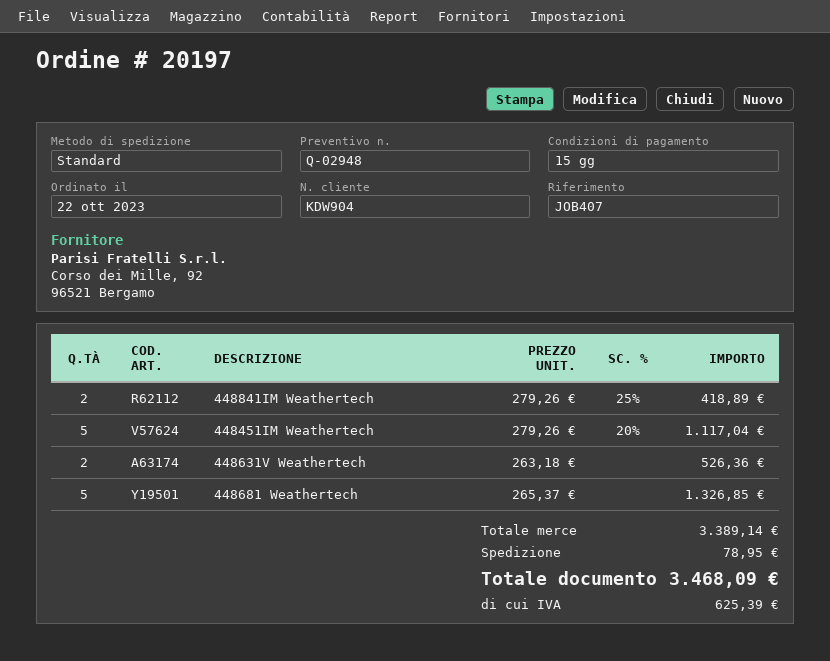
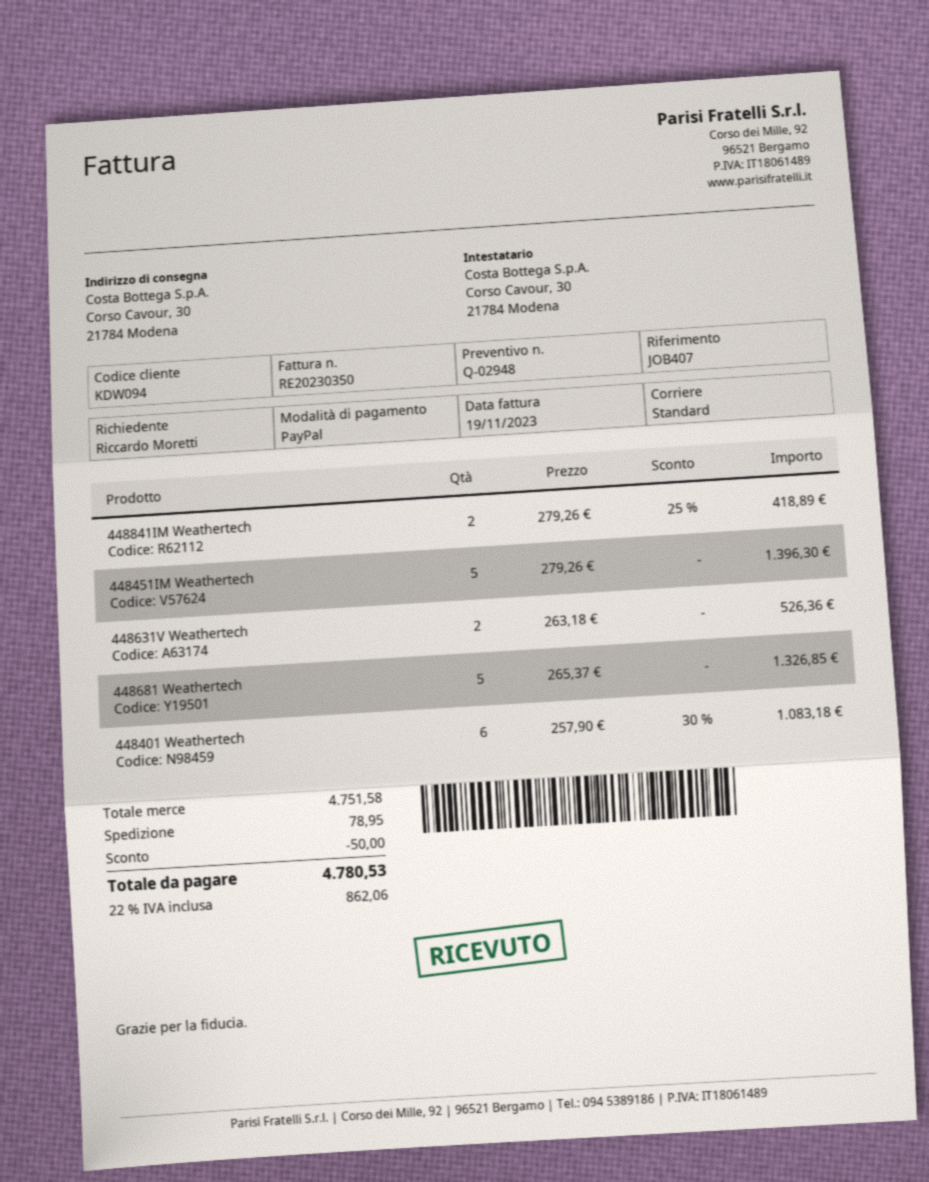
customer number: KDW904 -> KDW094
448451IM Weathertech: 5 x 279.26 - 20% = 1117.04 -> 5 x 279.26 = 1396.30
448401 Weathertech: none -> 6 x 257.90 - 30% = 1083.18
subtotal: 3389.14 -> 4751.58
discount: none -> 50.00
tax: 625.39 -> 862.06
total: 3468.09 -> 4780.53

